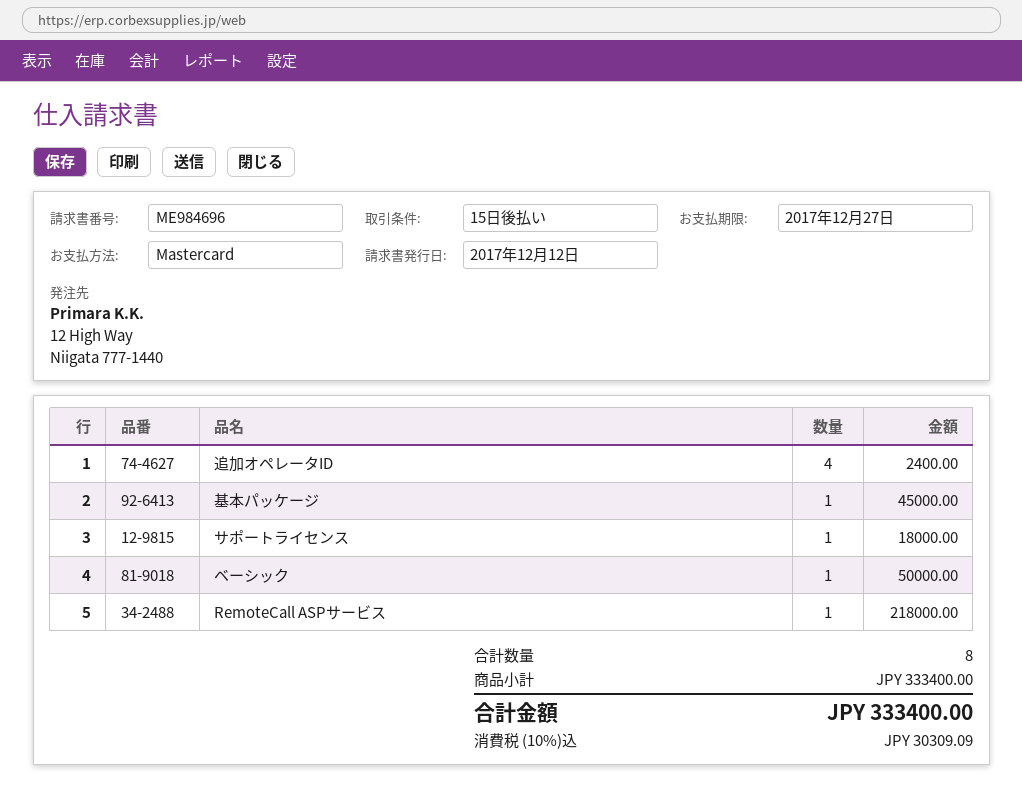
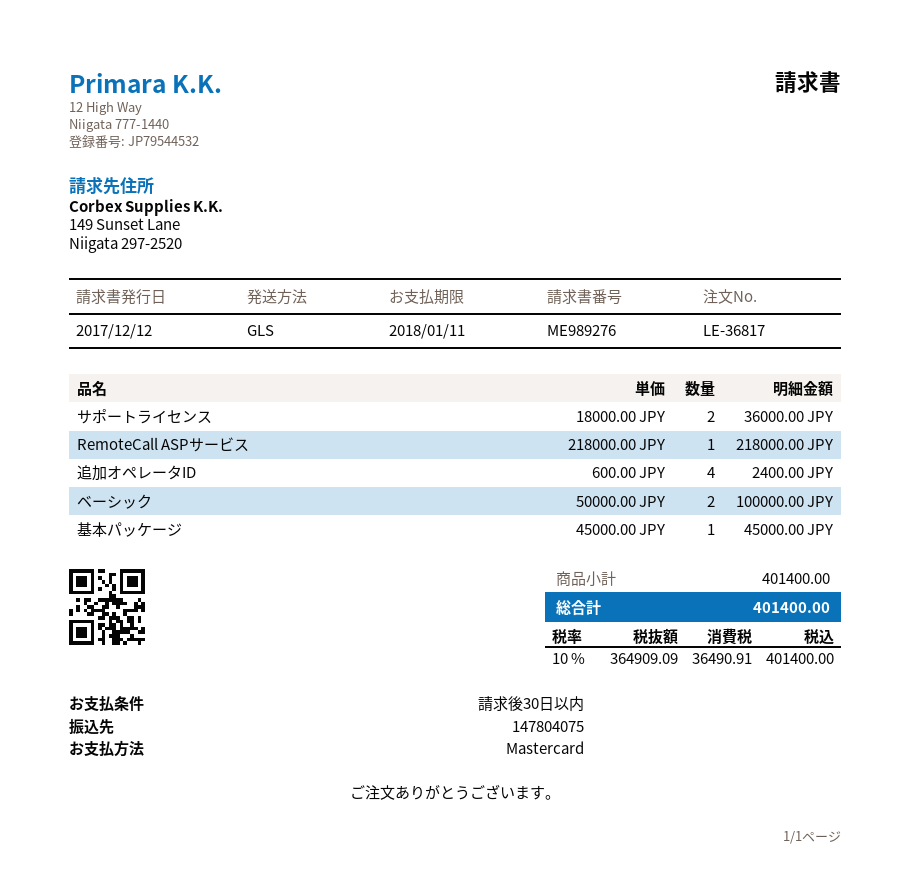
invoice number: ME984696 -> ME989276
payment terms: 15 days -> 30 days
due date: 2017-12-27 -> 2018-01-11
サポートライセンス: 1 for 18000.00 -> 2 for 36000.00
ベーシック: 1 for 50000.00 -> 2 for 100000.00
subtotal: 333400.00 -> 401400.00
tax: 10% = 30309.09 -> 10% = 36490.91
total: 333400.00 -> 401400.00

